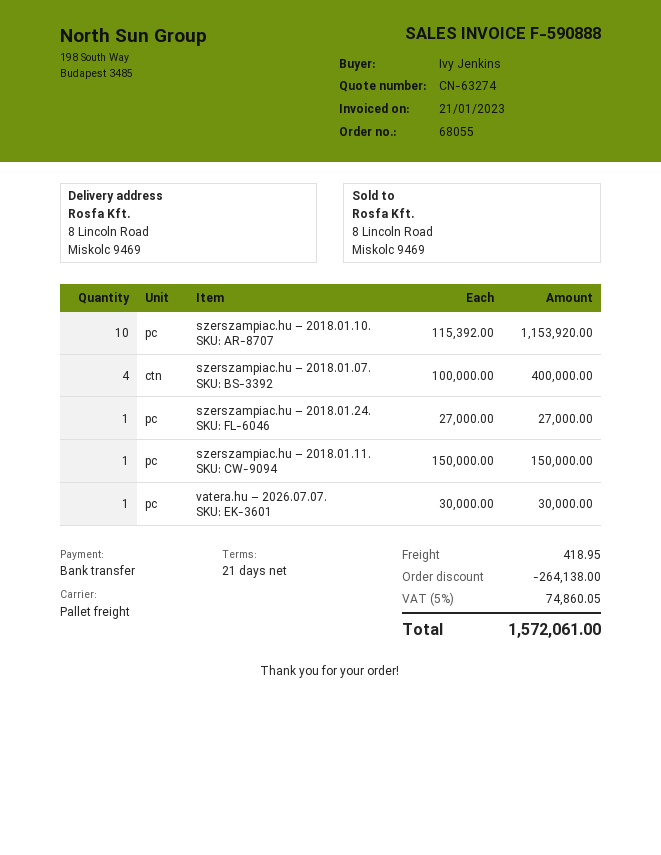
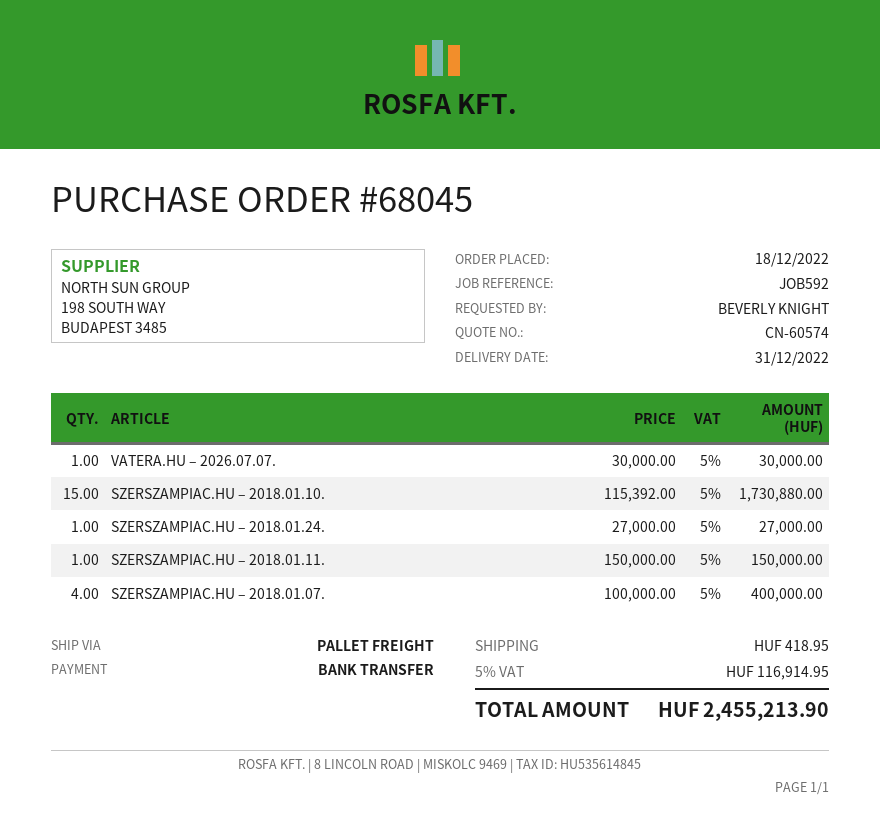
quote number: CN-63274 -> CN-60574
order number: 68055 -> 68045
ordered by: Ivy Jenkins -> BEVERLY KNIGHT
szerszampiac.hu – 2018.01.10.: 10 x 115392.00 = 1153920.00 -> 15 x 115392.00 = 1730880.00
discount: 264138.00 -> none
tax: 5% = 74860.05 -> 5% = 116914.95
total: 1572061.00 -> 2455213.90

